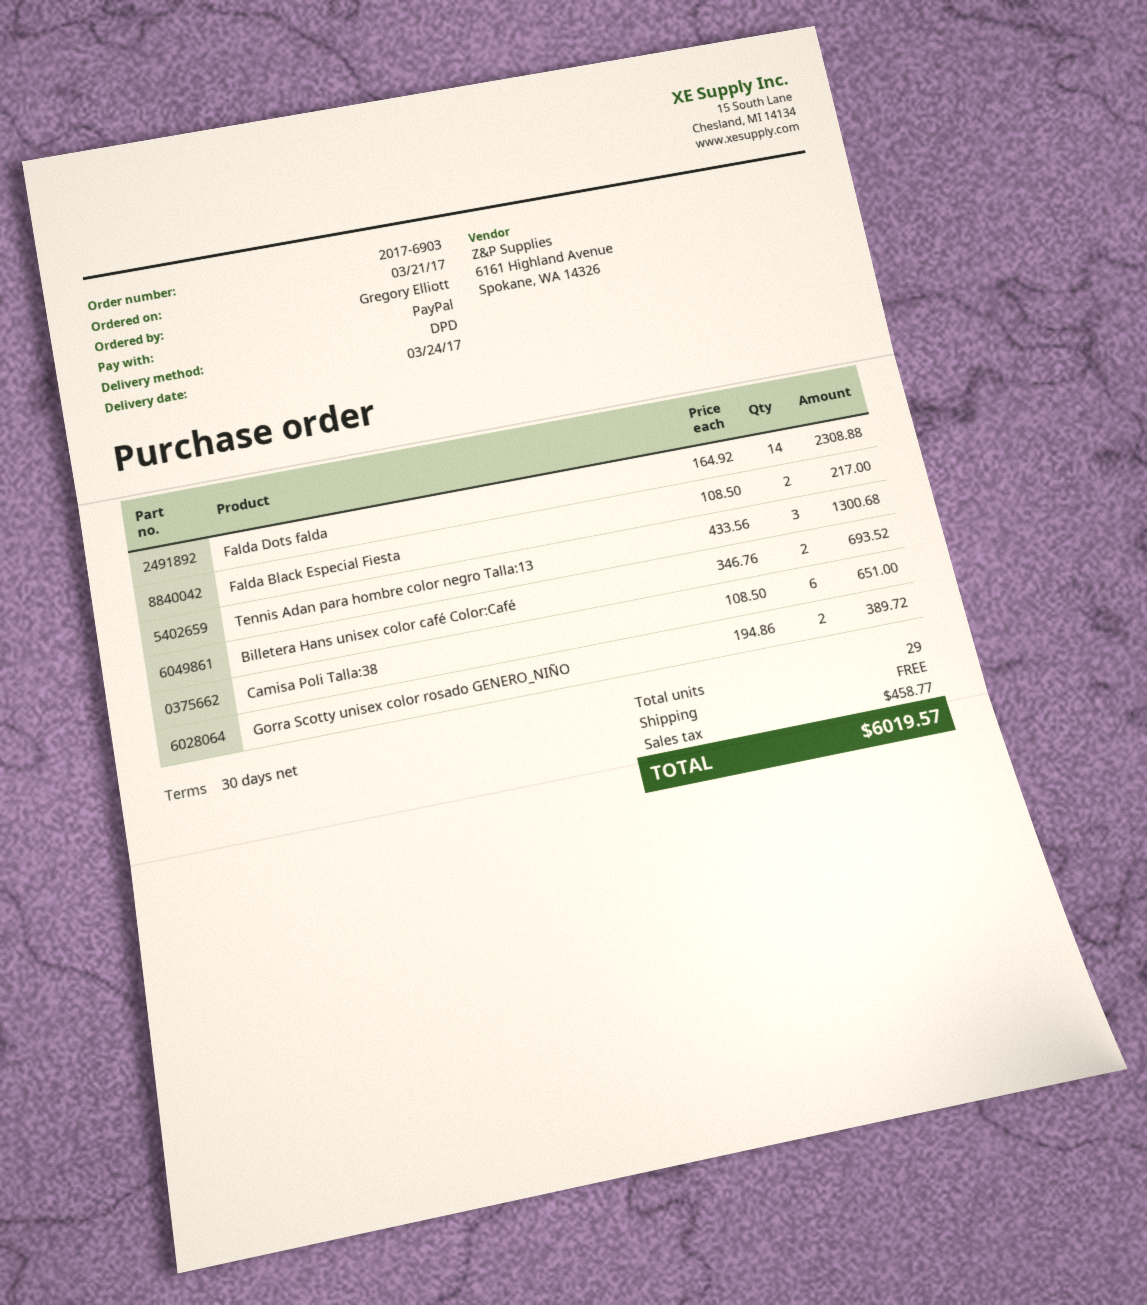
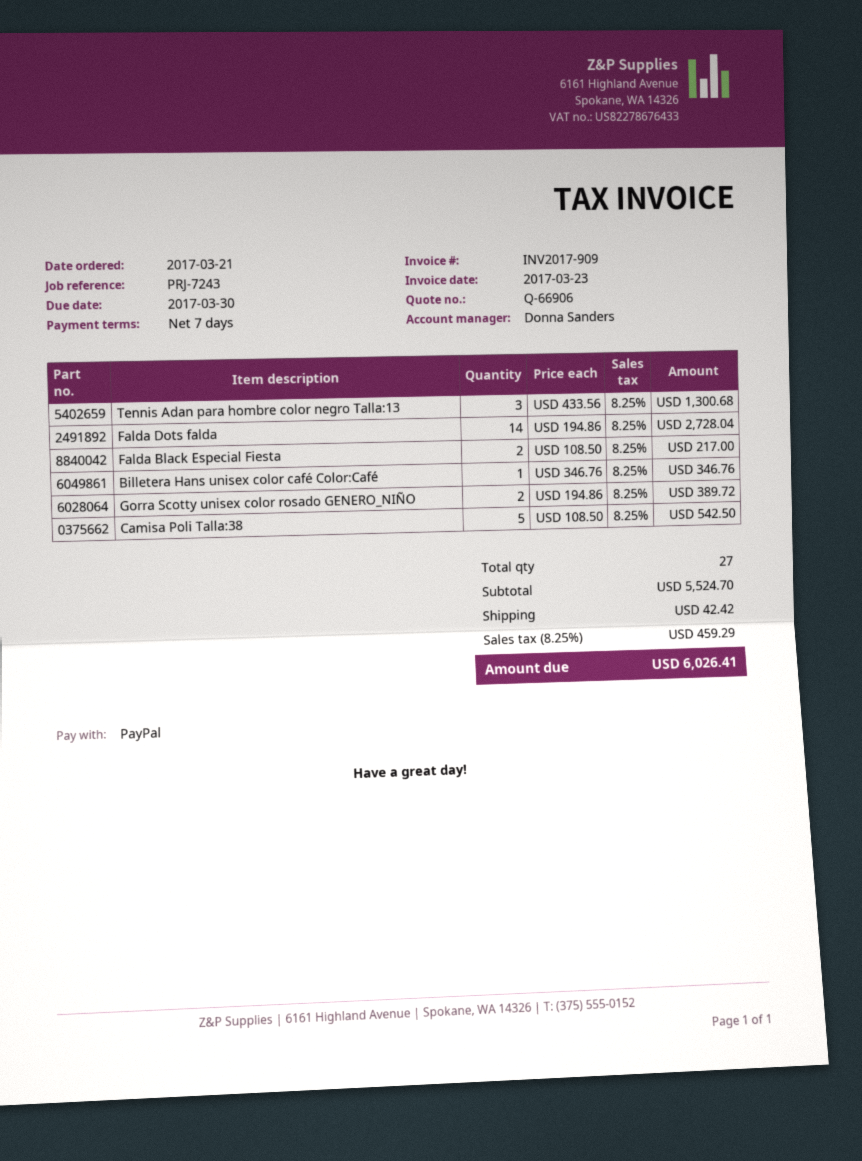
payment terms: 30 days -> 7 days
Falda Dots falda: 14 x 164.92 = 2308.88 -> 14 x 194.86 = 2728.04
Billetera Hans unisex color café Color:Café: 2 x 346.76 = 693.52 -> 1 x 346.76 = 346.76
Camisa Poli Talla:38: 6 x 108.50 = 651.00 -> 5 x 108.50 = 542.50
total quantity: 29 -> 27
shipping: 0.00 -> 42.42
tax: 458.77 -> 459.29
total: 6019.57 -> 6026.41

